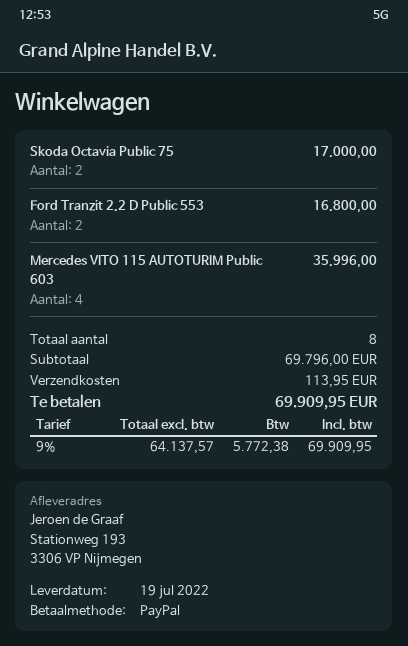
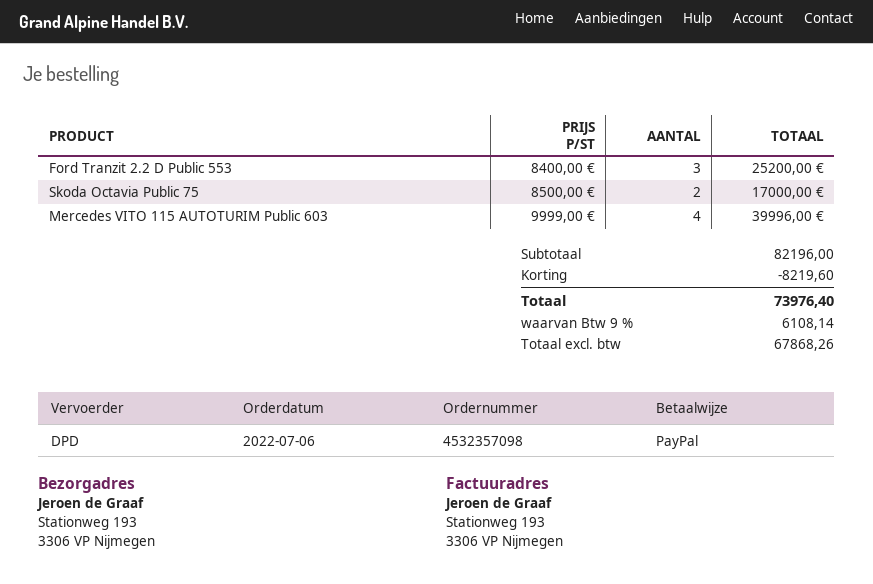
Ford Tranzit 2.2 D Public 553: 2 for 16800.00 -> 3 for 25200.00
Mercedes VITO 115 AUTOTURIM Public 603: 4 for 35996.00 -> 4 for 39996.00
subtotal: 69796.00 -> 82196.00
discount: none -> 8219.60
shipping: 113.95 -> none
net: 64137.57 -> 67868.26
tax: 9% = 5772.38 -> 9% = 6108.14
total: 69909.95 -> 73976.40

